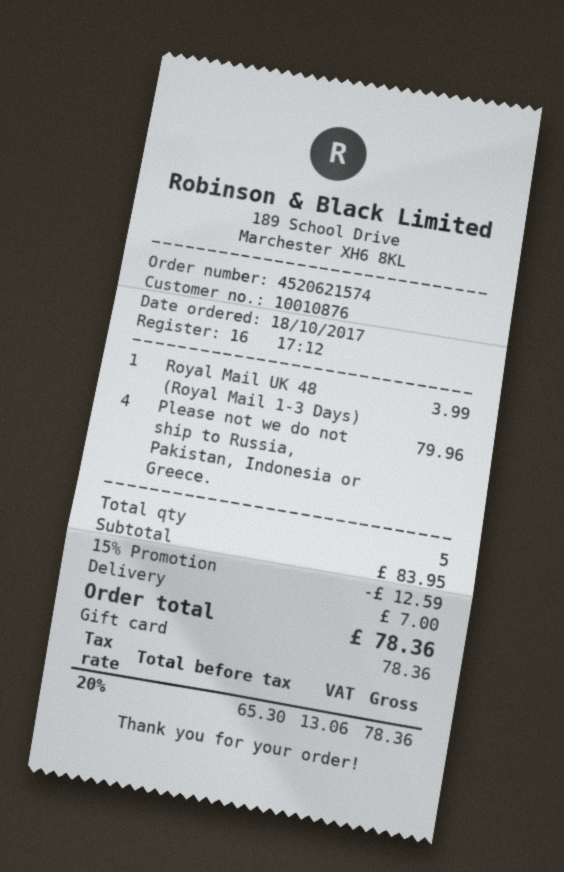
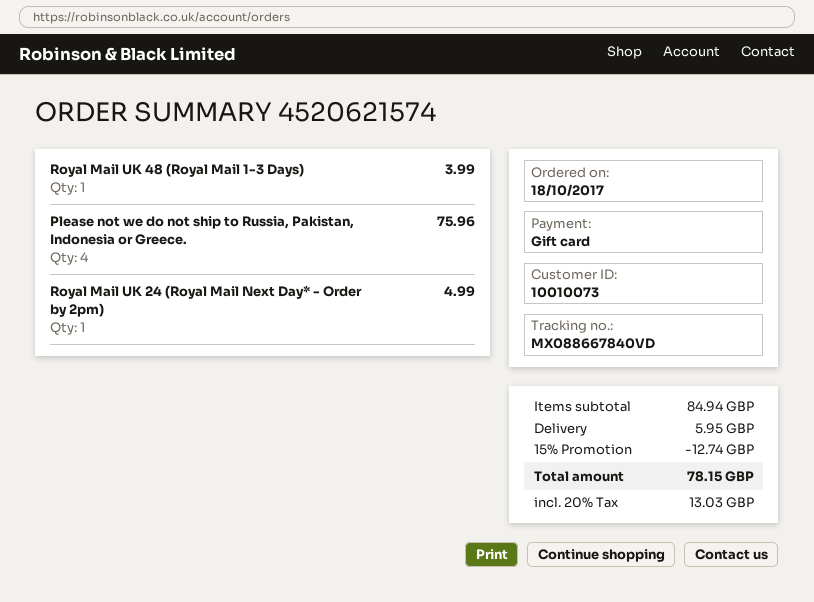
customer number: 10010876 -> 10010073
Please not we do not ship to Russia, Pakistan, Indonesia or Greece.: 4 for 79.96 -> 4 for 75.96
Royal Mail UK 24 (Royal Mail Next Day* - Order by 2pm): none -> 1 for 4.99
subtotal: 83.95 -> 84.94
discount: 15% = 12.59 -> 15% = 12.74
shipping: 7.00 -> 5.95
tax: 20% = 13.06 -> 20% = 13.03
total: 78.36 -> 78.15

